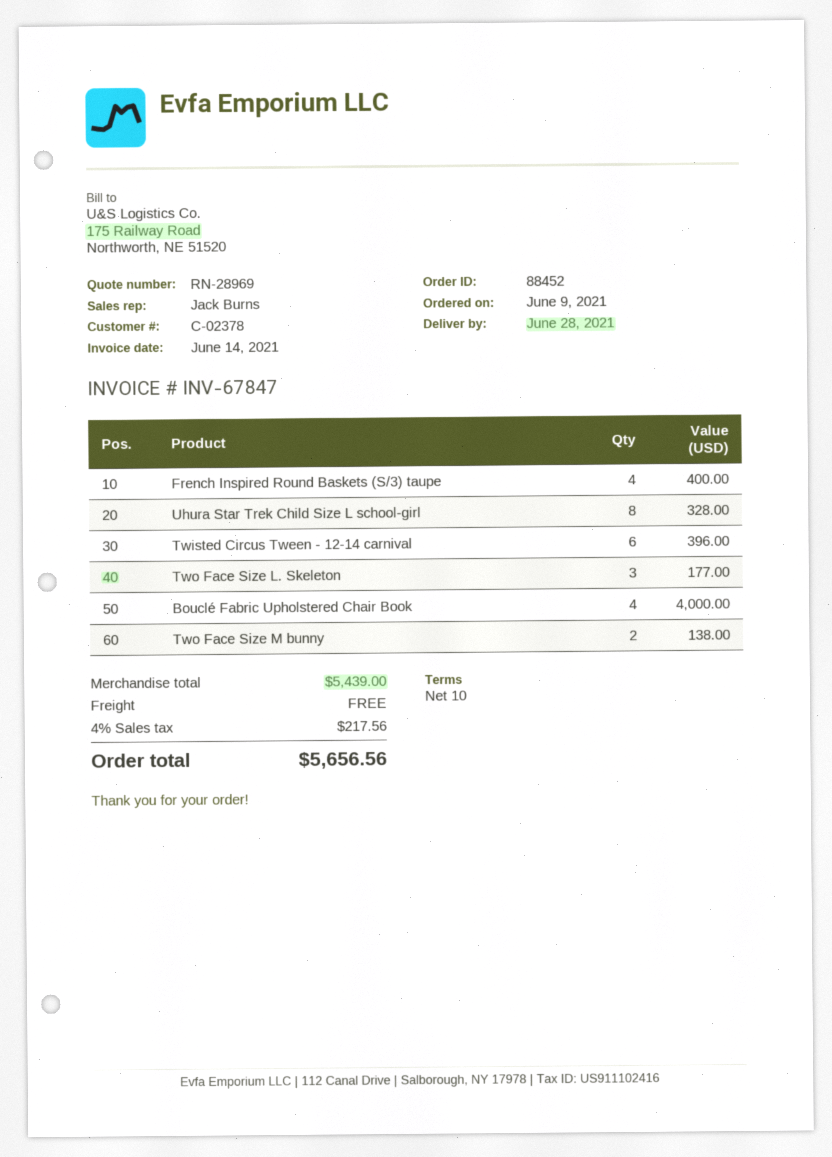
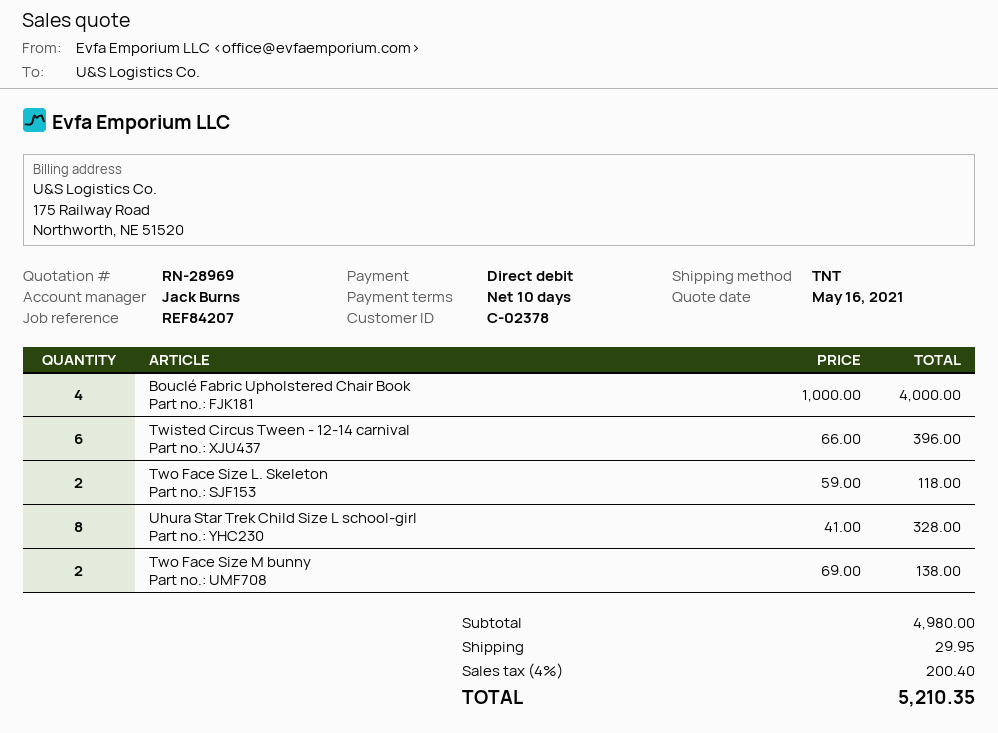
French Inspired Round Baskets (S/3) taupe: 4 for 400.00 -> none
Two Face Size L. Skeleton: 3 for 177.00 -> 2 for 118.00
subtotal: 5439.00 -> 4980.00
shipping: 0.00 -> 29.95
tax: 4% = 217.56 -> 4% = 200.40
total: 5656.56 -> 5210.35

